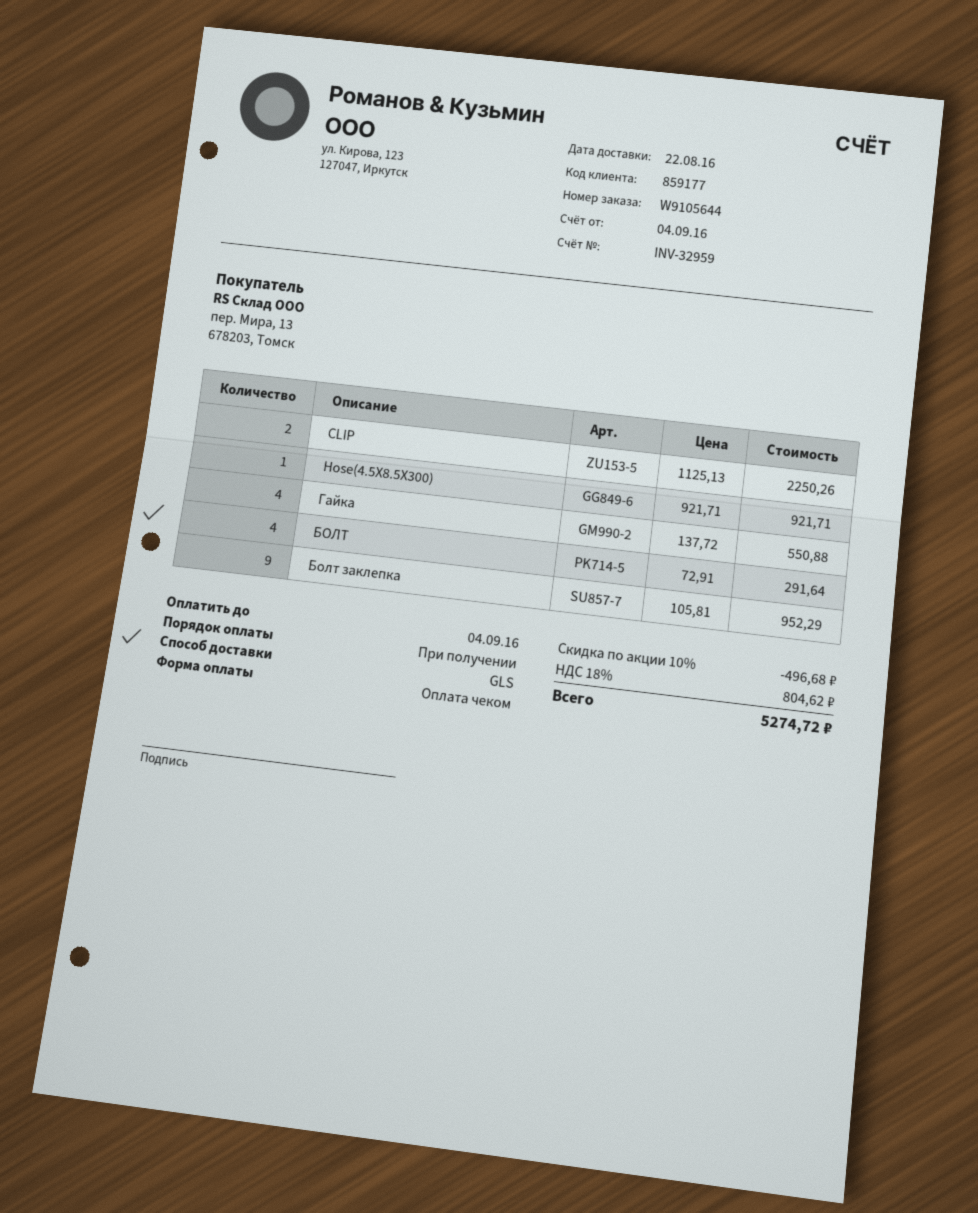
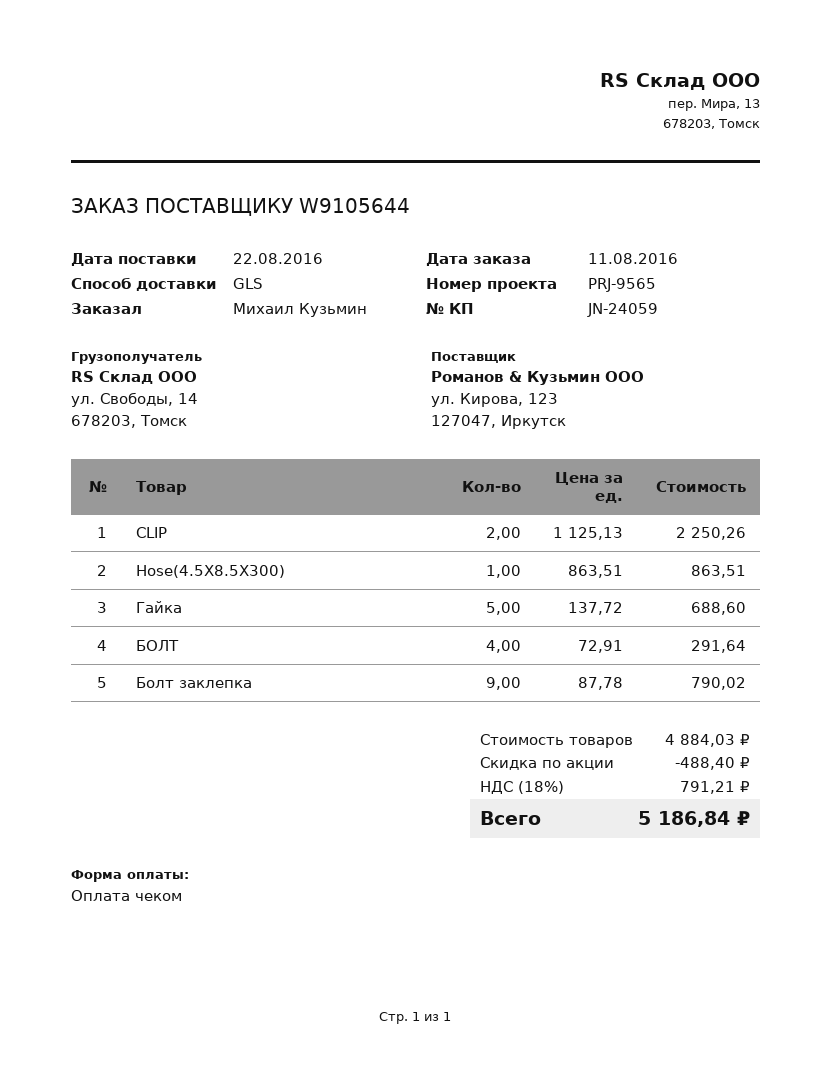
Hose(4.5X8.5X300): 1 x 921.71 = 921.71 -> 1 x 863.51 = 863.51
Гайка: 4 x 137.72 = 550.88 -> 5 x 137.72 = 688.60
Болт заклепка: 9 x 105.81 = 952.29 -> 9 x 87.78 = 790.02
discount: 496.68 -> 488.40
tax: 18% = 804.62 -> 18% = 791.21
total: 5274.72 -> 5186.84

